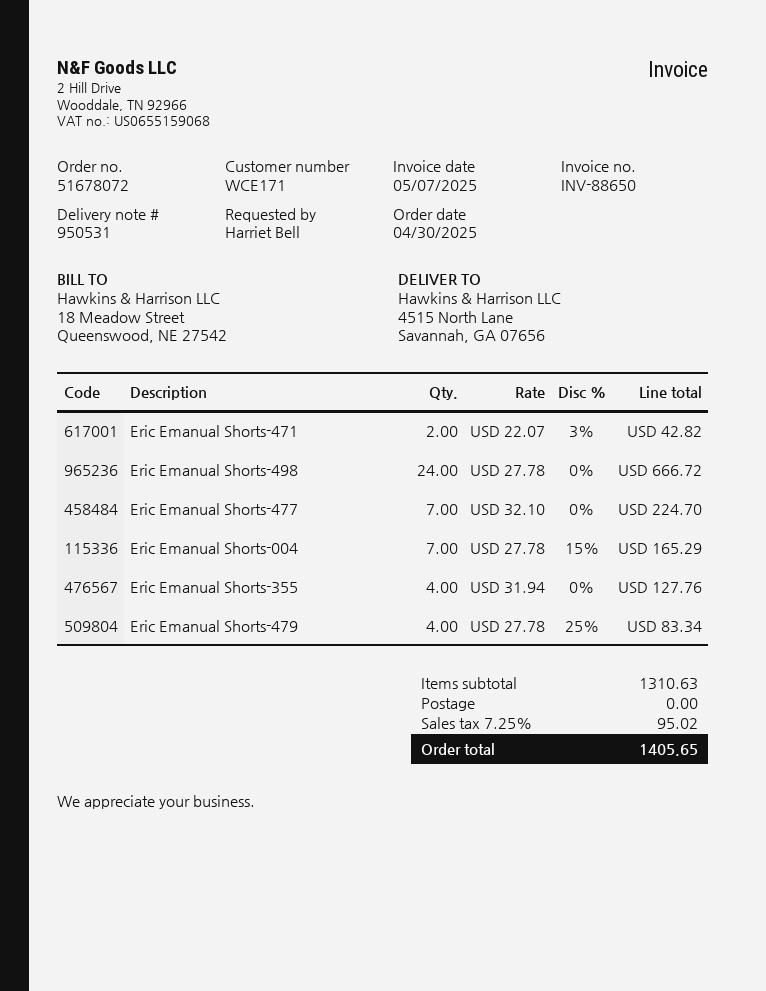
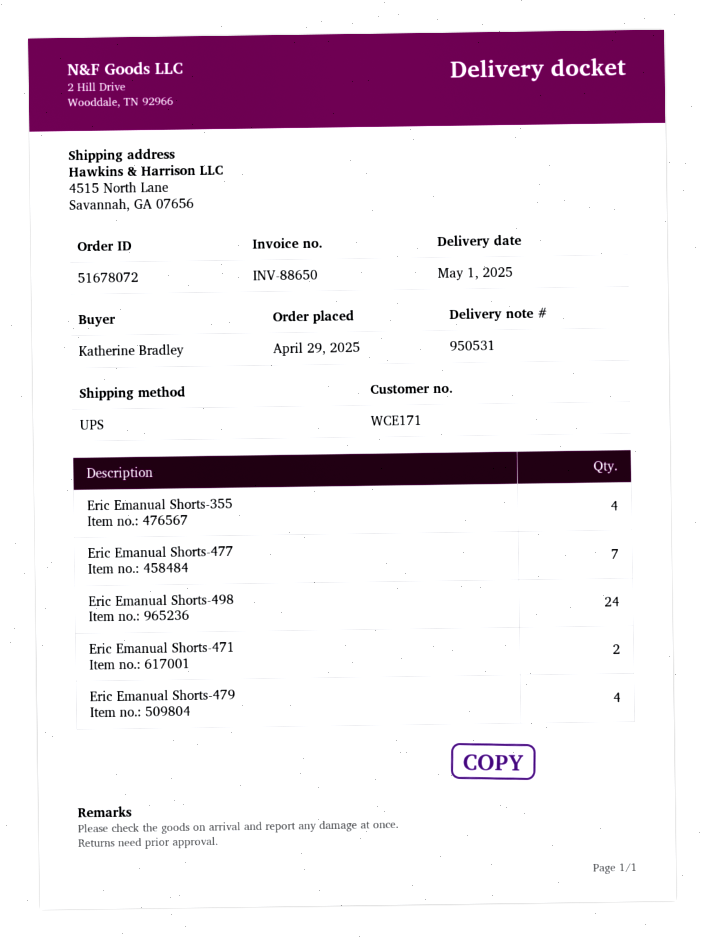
order date: 2025-04-30 -> 2025-04-29
ordered by: Harriet Bell -> Katherine Bradley
Eric Emanual Shorts-004: 7 -> none

